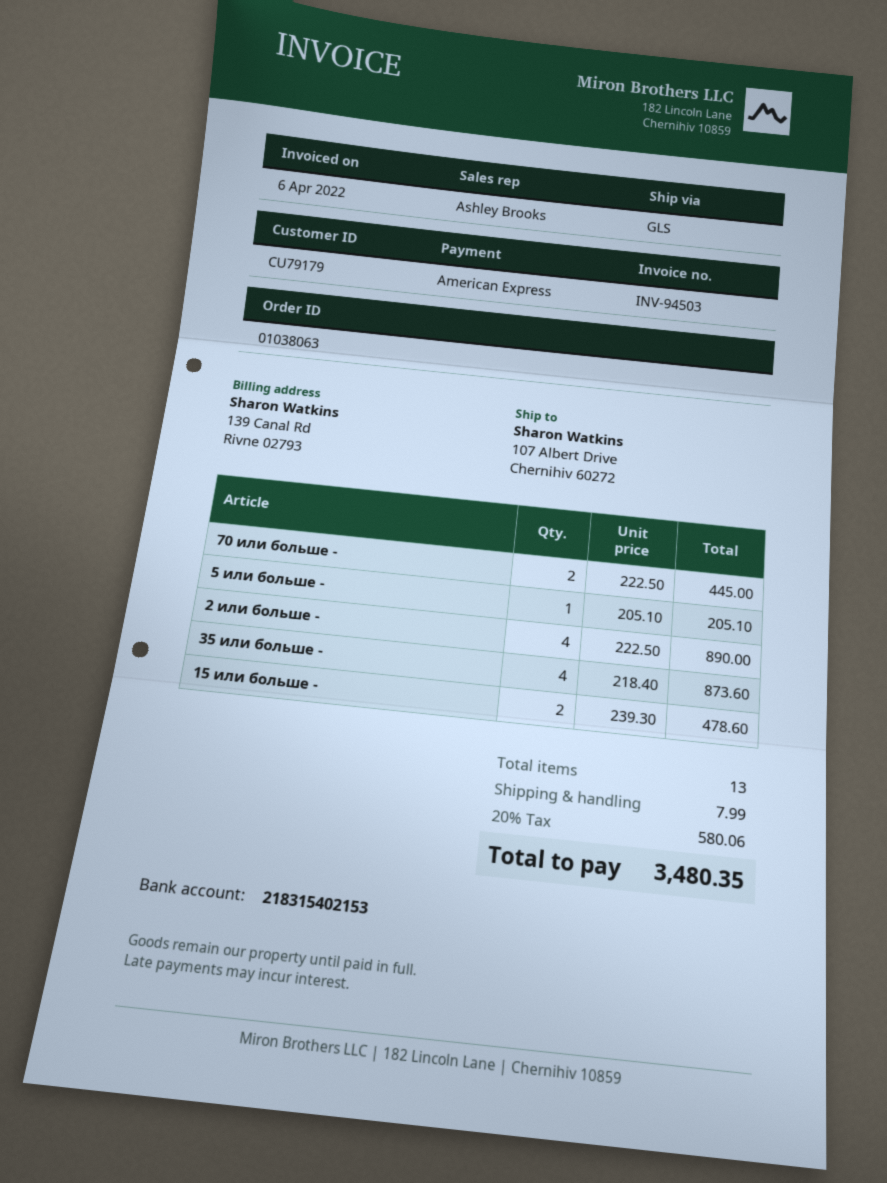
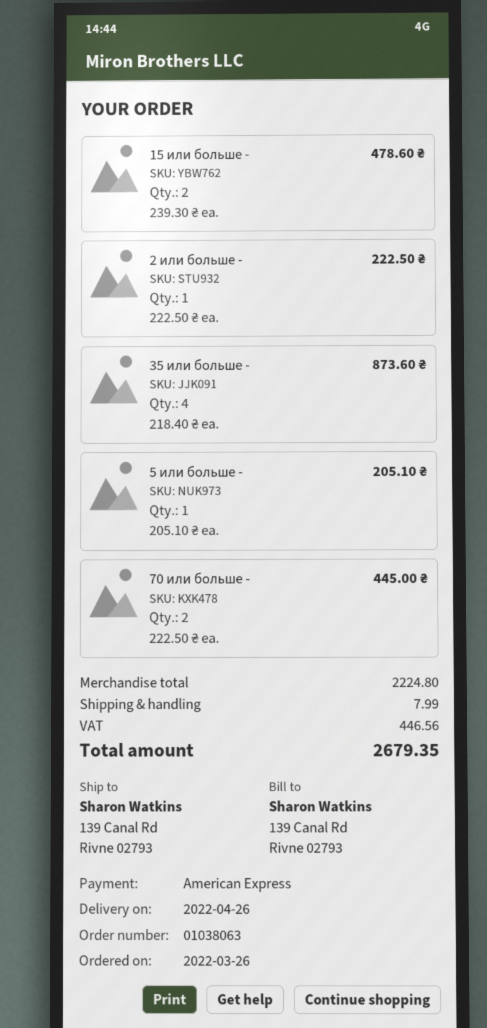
ship to: 107 Albert Drive, Chernihiv 60272 -> 139 Canal Rd, Rivne 02793
2 или больше -: 4 x 222.50 = 890.00 -> 1 x 222.50 = 222.50
tax: 580.06 -> 446.56
total: 3480.35 -> 2679.35

